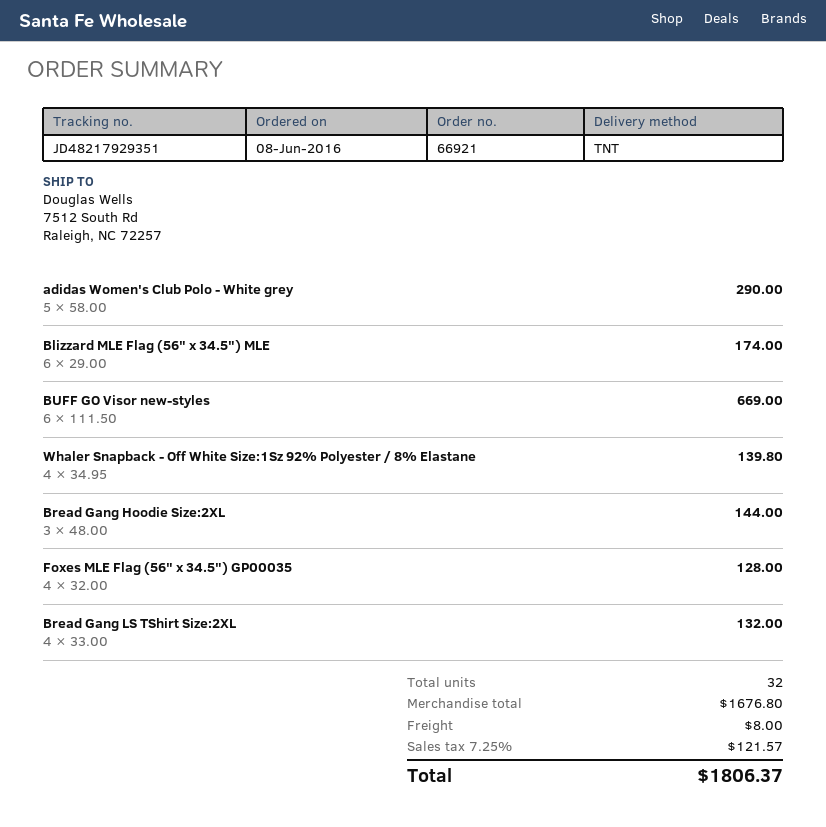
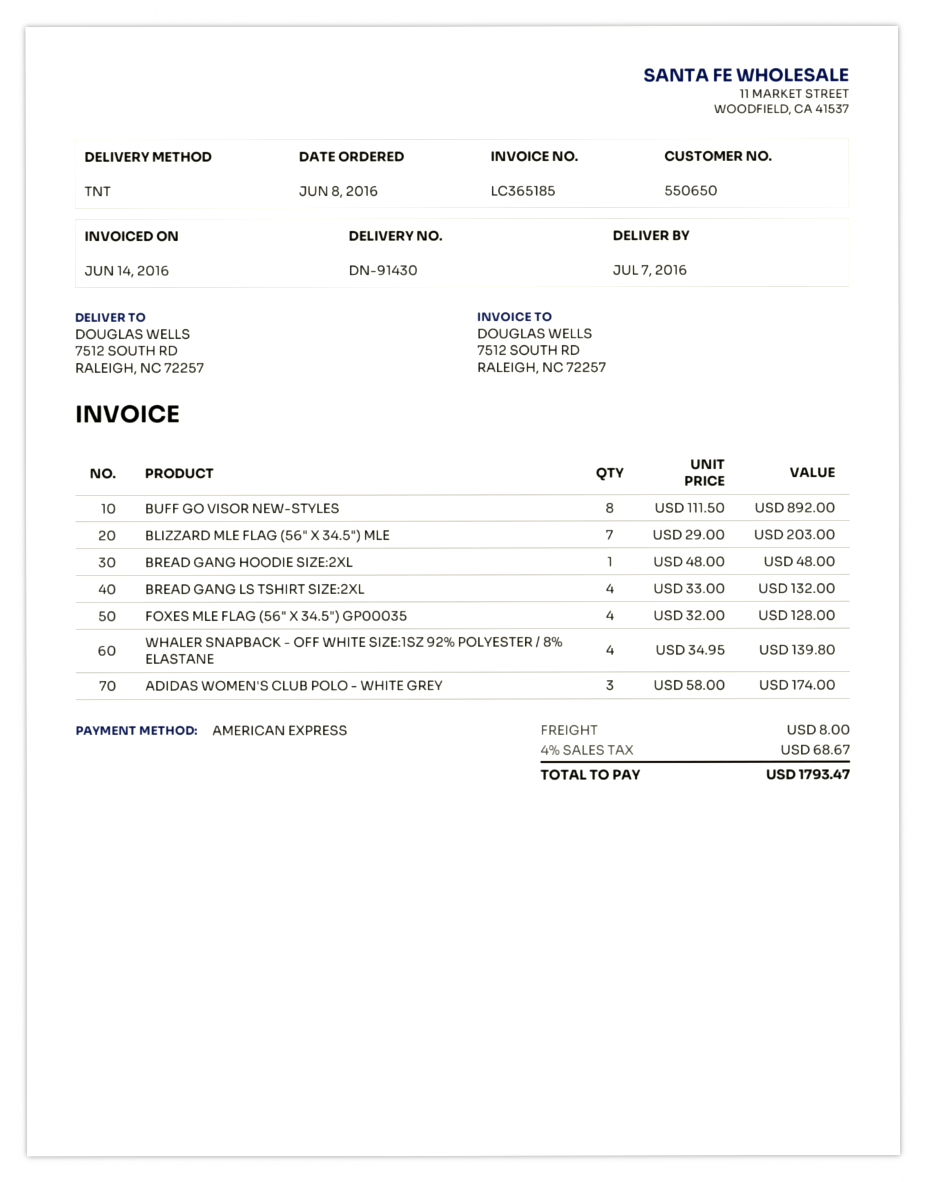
adidas Women's Club Polo - White grey: 5 x 58.00 = 290.00 -> 3 x 58.00 = 174.00
Blizzard MLE Flag (56" x 34.5") MLE: 6 x 29.00 = 174.00 -> 7 x 29.00 = 203.00
BUFF GO Visor new-styles: 6 x 111.50 = 669.00 -> 8 x 111.50 = 892.00
Bread Gang Hoodie Size:2XL: 3 x 48.00 = 144.00 -> 1 x 48.00 = 48.00
tax: 7.25% = 121.57 -> 4% = 68.67
total: 1806.37 -> 1793.47

